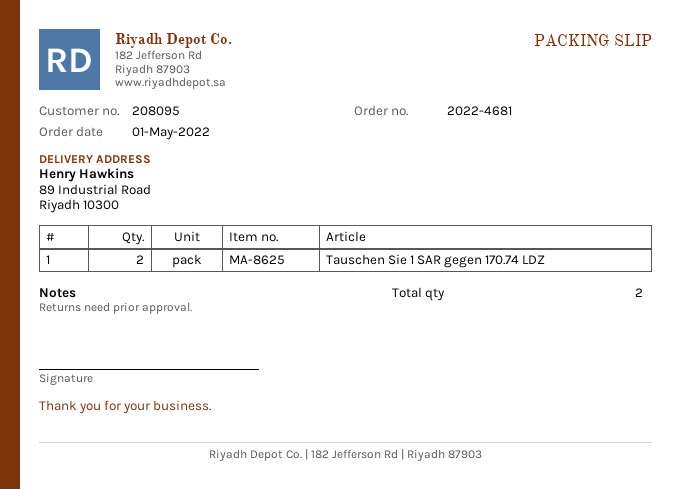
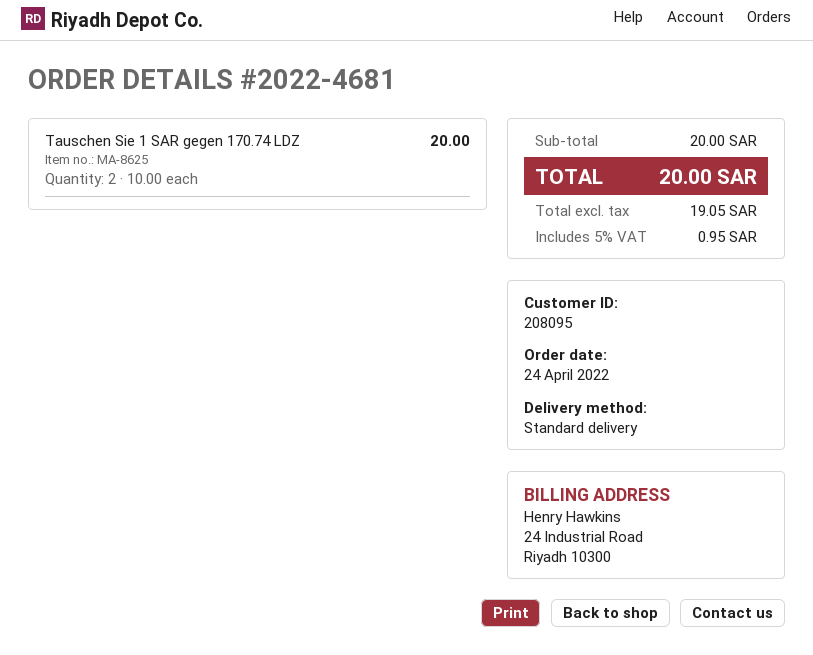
order date: 2022-05-01 -> 2022-04-24

